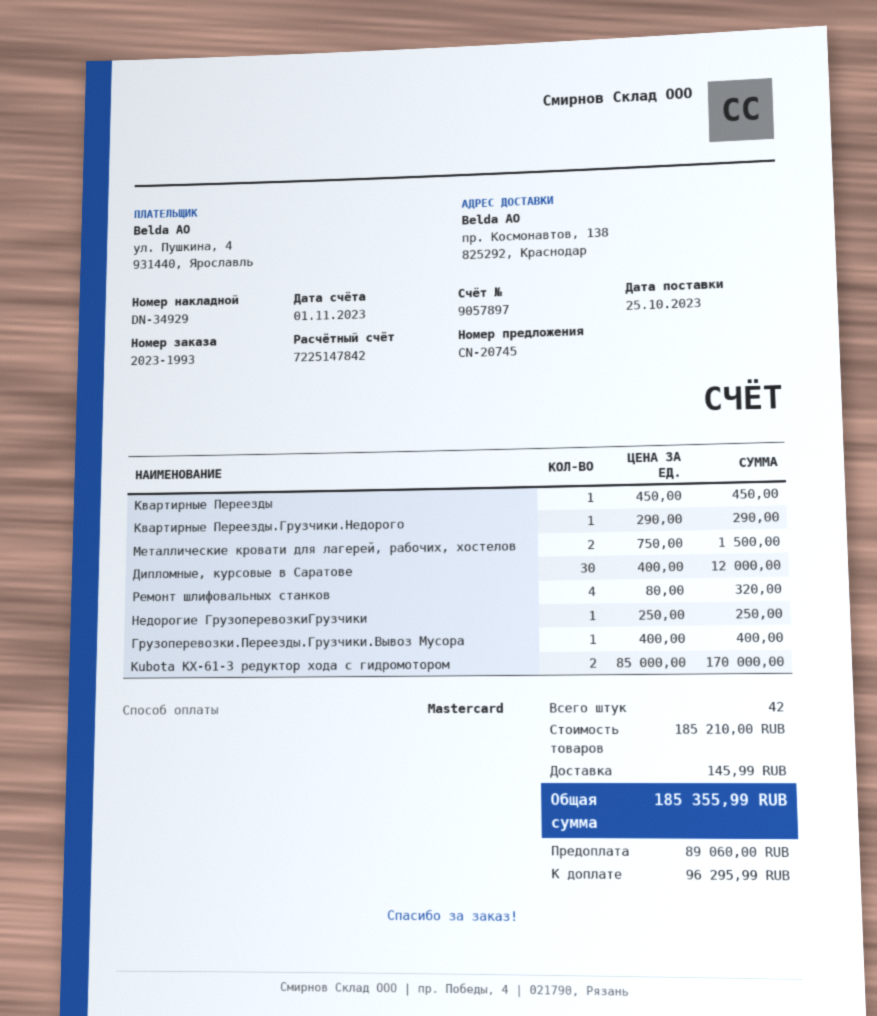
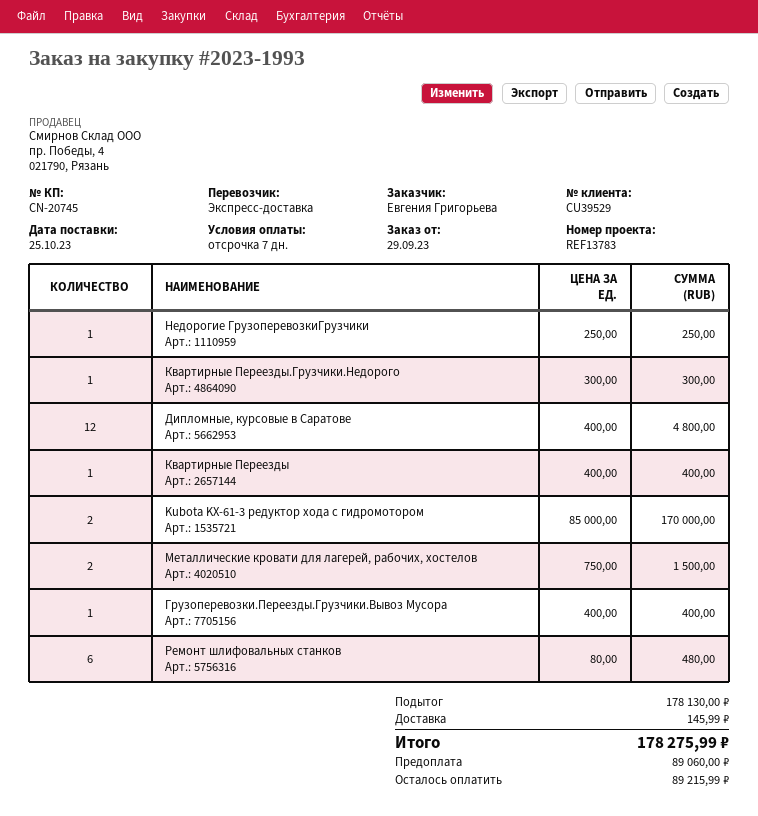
Квартирные Переезды: 1 x 450.00 = 450.00 -> 1 x 400.00 = 400.00
Квартирные Переезды.Грузчики.Недорого: 1 x 290.00 = 290.00 -> 1 x 300.00 = 300.00
Дипломные, курсовые в Саратове: 30 x 400.00 = 12000.00 -> 12 x 400.00 = 4800.00
Ремонт шлифовальных станков: 4 x 80.00 = 320.00 -> 6 x 80.00 = 480.00
subtotal: 185210.00 -> 178130.00
total: 185355.99 -> 178275.99
balance: 96295.99 -> 89215.99

